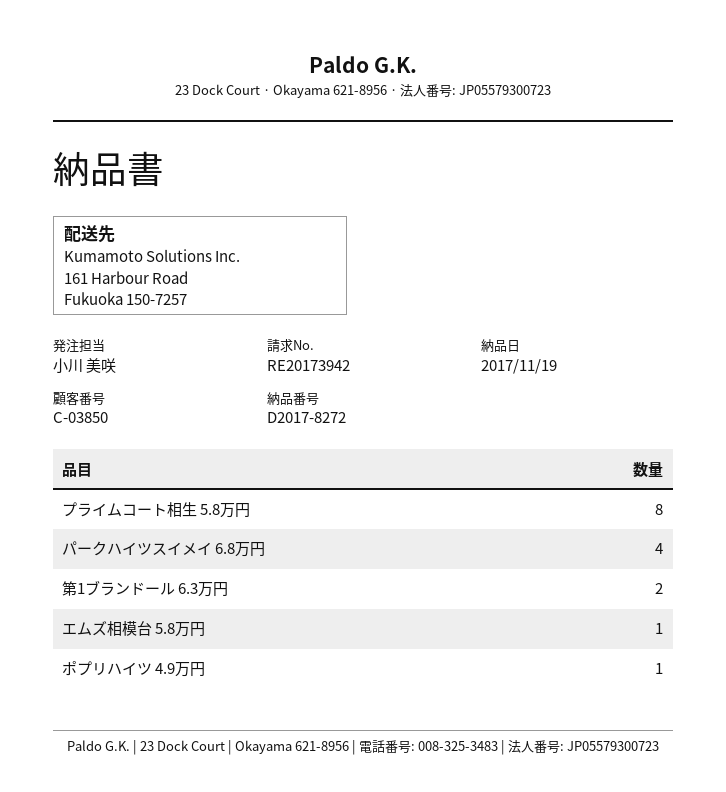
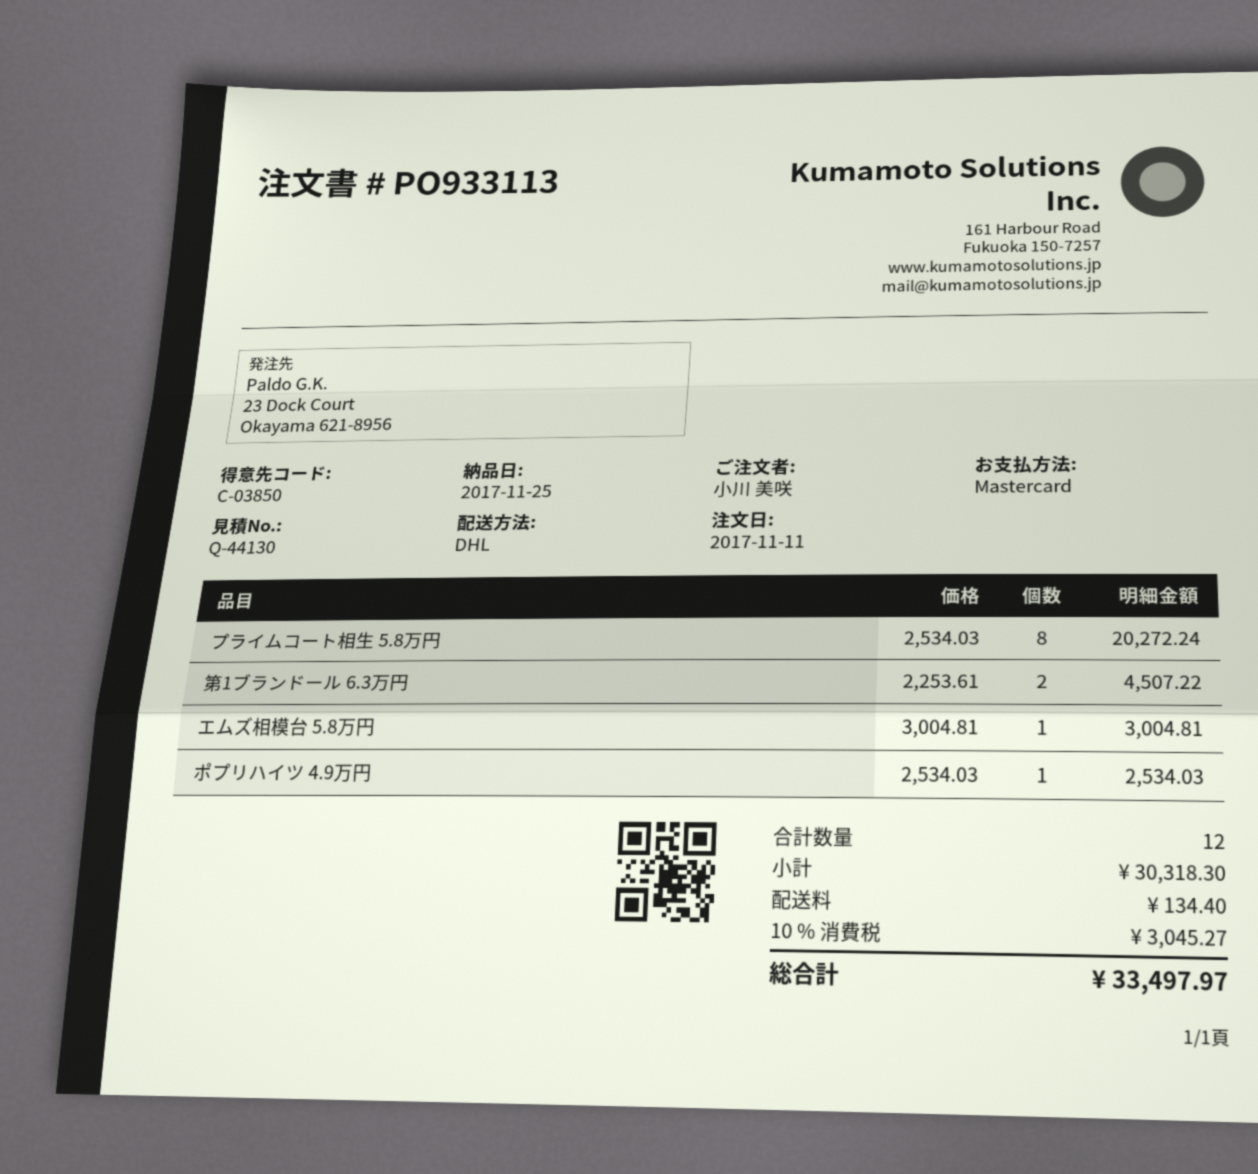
delivery date: 2017-11-19 -> 2017-11-25
パークハイツスイメイ 6.8万円: 4 -> none

